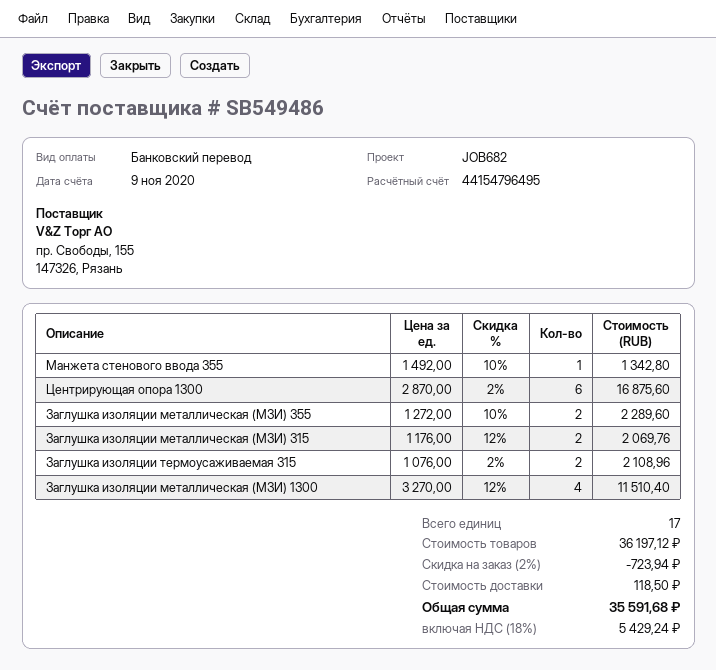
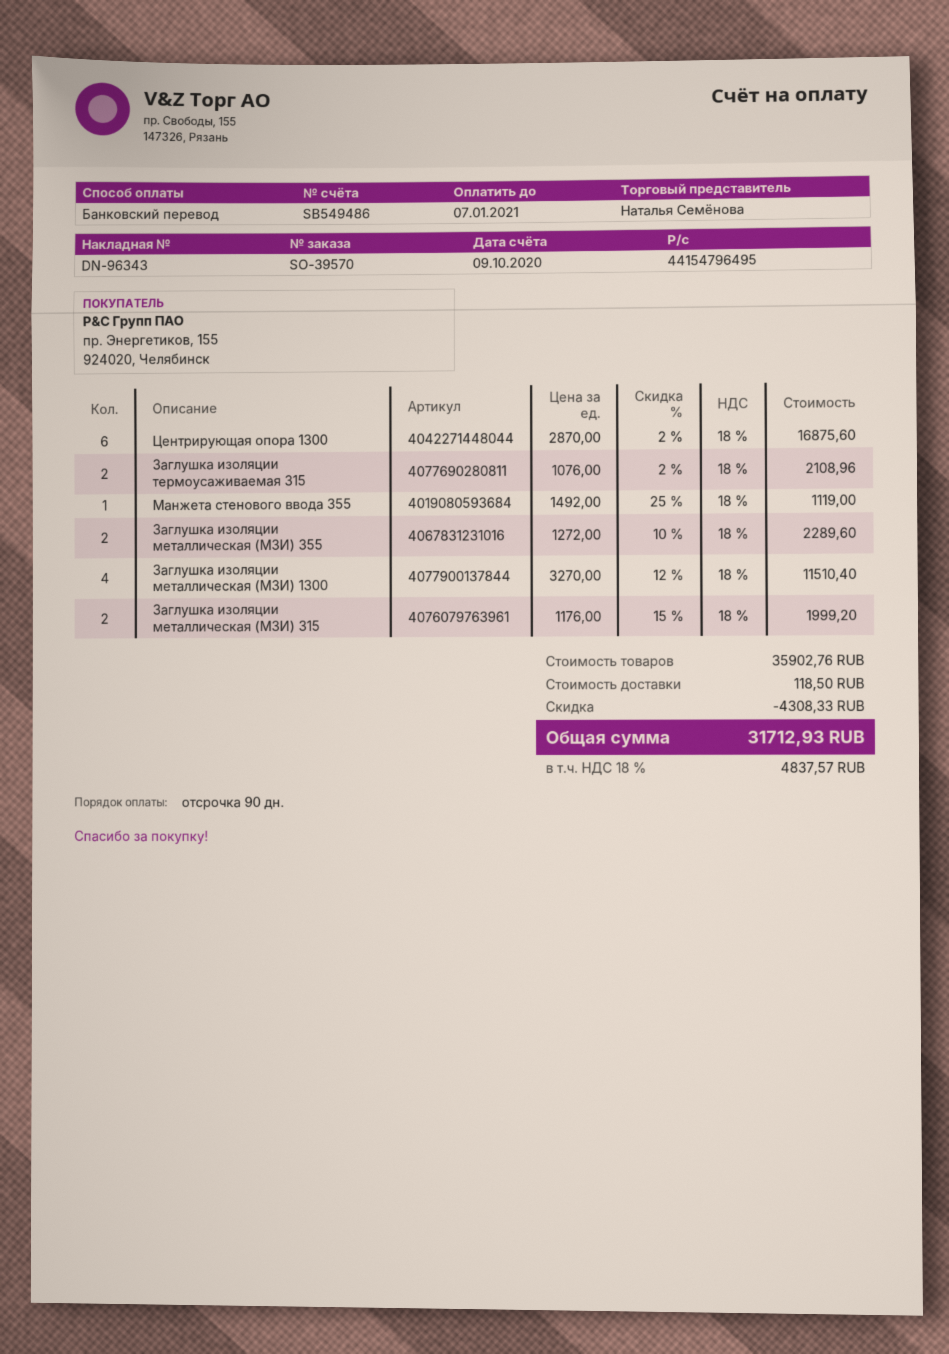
invoice date: 2020-11-09 -> 2020-10-09
Манжета стенового ввода 355: 1 x 1492.00 - 10% = 1342.80 -> 1 x 1492.00 - 25% = 1119.00
Заглушка изоляции металлическая (МЗИ) 315: 2 x 1176.00 - 12% = 2069.76 -> 2 x 1176.00 - 15% = 1999.20
subtotal: 36197.12 -> 35902.76
discount: 723.94 -> 4308.33
tax: 18% = 5429.24 -> 18% = 4837.57
total: 35591.68 -> 31712.93

